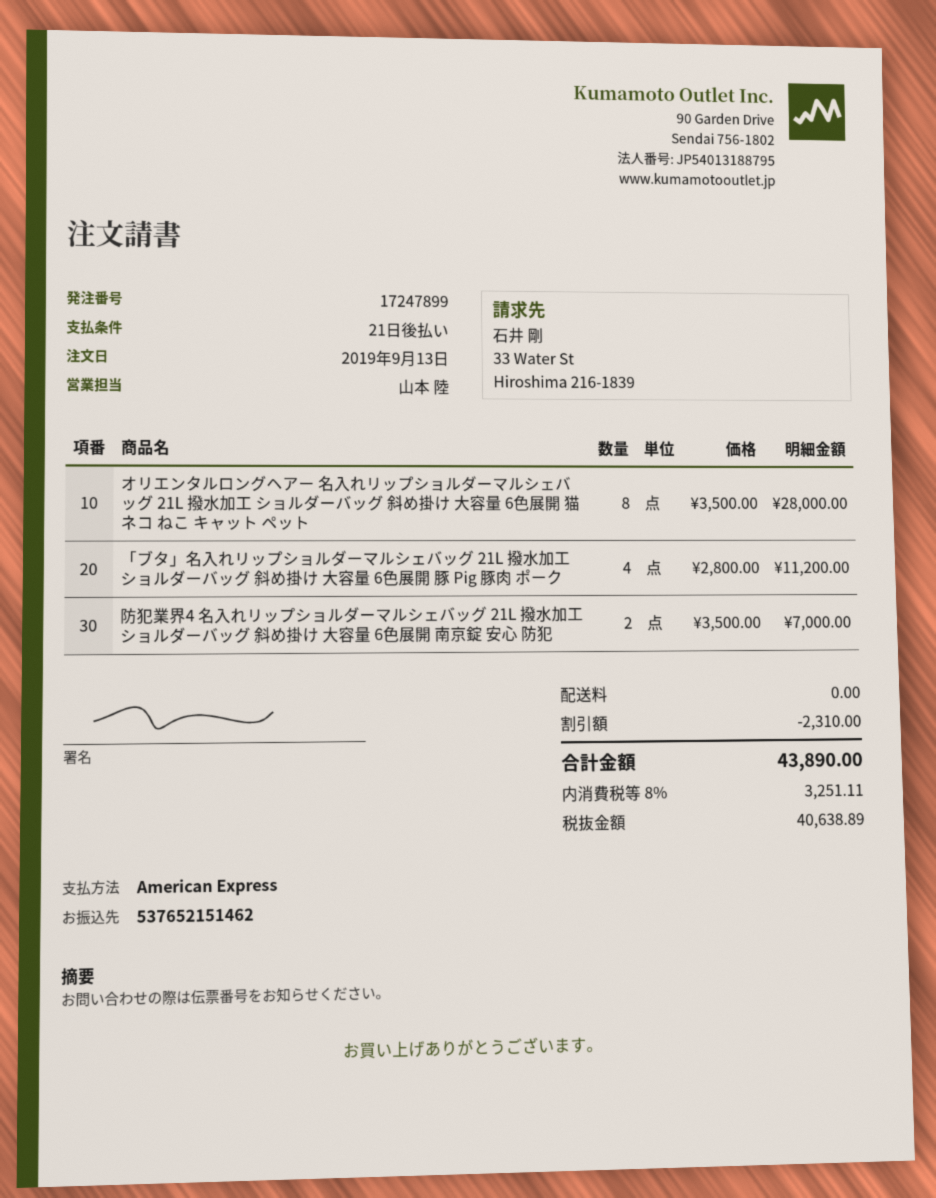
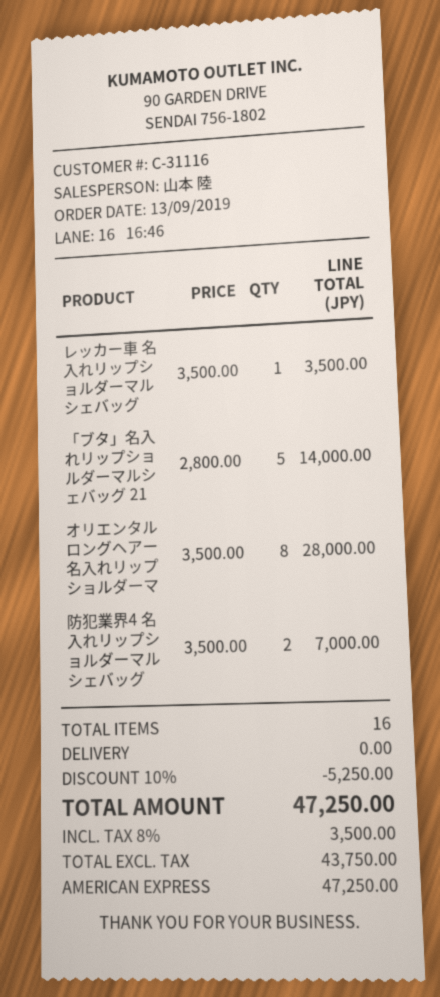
「ブタ」名入れリップショルダーマルシェバッグ 21L 撥水加工 ショルダーバッグ 斜め掛け 大容量 6色展開 豚 Pig 豚肉 ポーク: 4 x 2800.00 = 11200.00 -> 5 x 2800.00 = 14000.00
レッカー車 名入れリップショルダーマルシェバッグ: none -> 1 x 3500.00 = 3500.00
discount: 2310.00 -> 5250.00
net: 40638.89 -> 43750.00
tax: 8% = 3251.11 -> 8% = 3500.00
total: 43890.00 -> 47250.00

